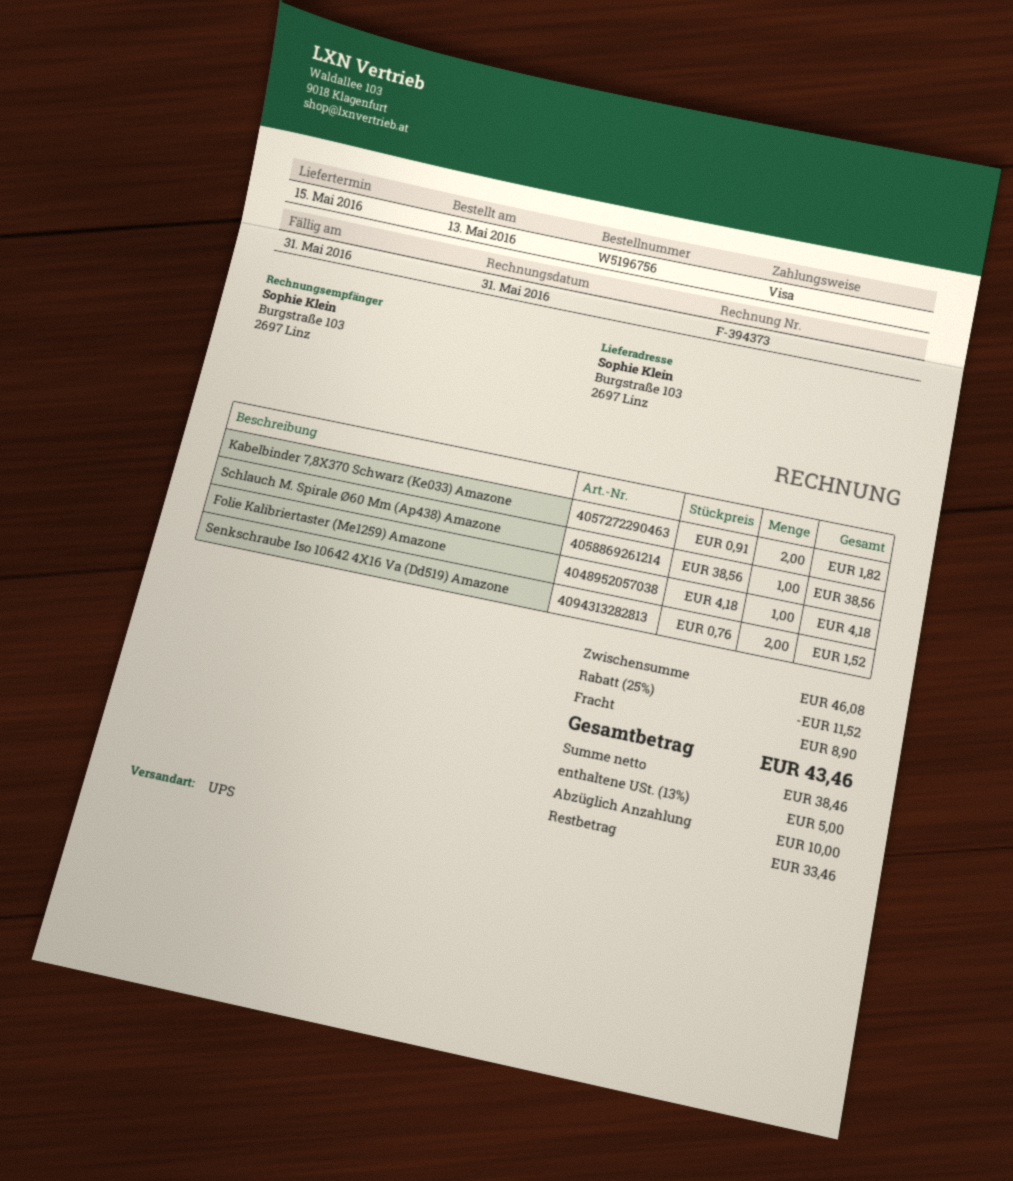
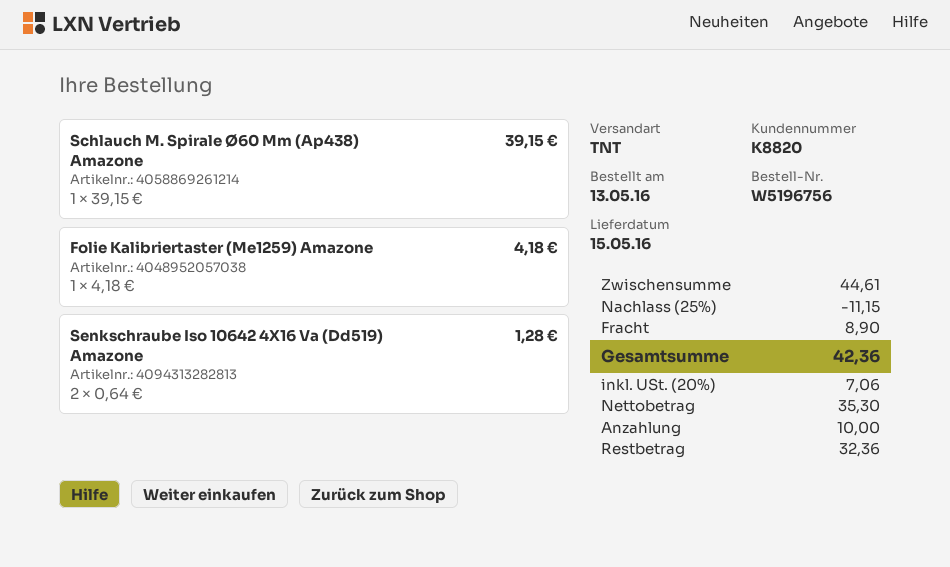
shipping method: UPS -> TNT
Kabelbinder 7,8X370 Schwarz (Ke033) Amazone: 2 x 0.91 = 1.82 -> none
Schlauch M. Spirale Ø60 Mm (Ap438) Amazone: 1 x 38.56 = 38.56 -> 1 x 39.15 = 39.15
Senkschraube Iso 10642 4X16 Va (Dd519) Amazone: 2 x 0.76 = 1.52 -> 2 x 0.64 = 1.28
subtotal: 46.08 -> 44.61
discount: 25% = 11.52 -> 25% = 11.15
net: 38.46 -> 35.30
tax: 13% = 5.00 -> 20% = 7.06
total: 43.46 -> 42.36
balance: 33.46 -> 32.36

